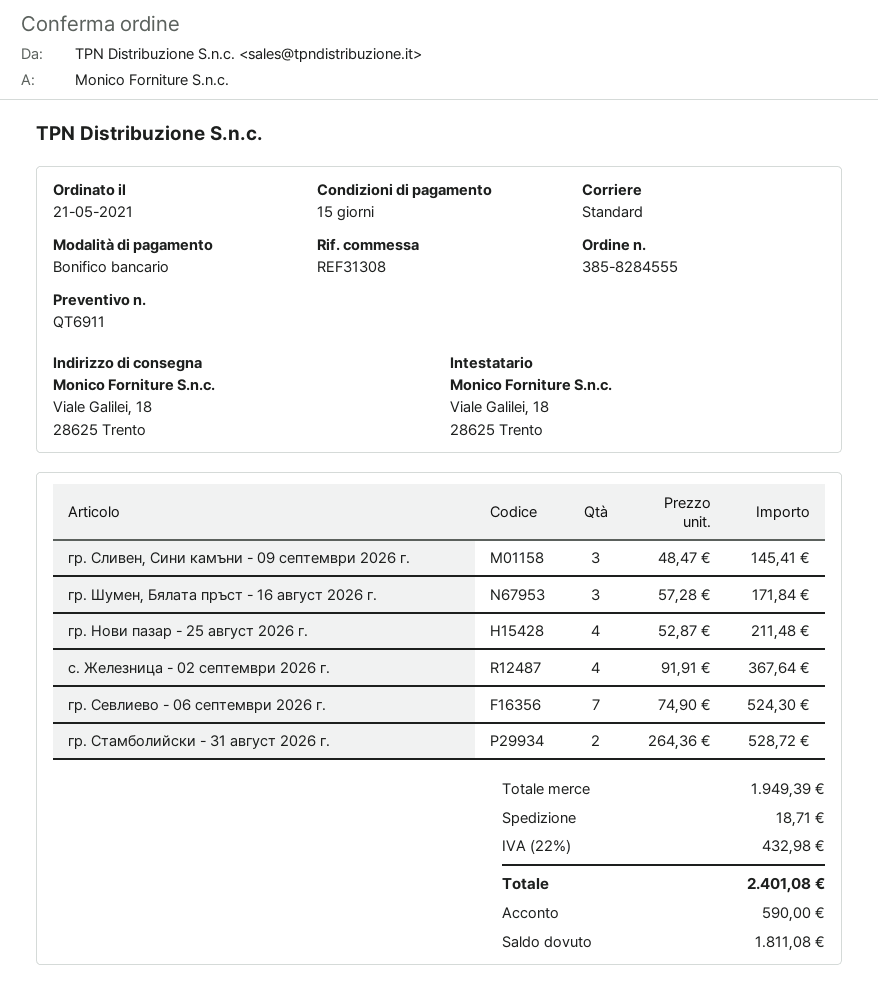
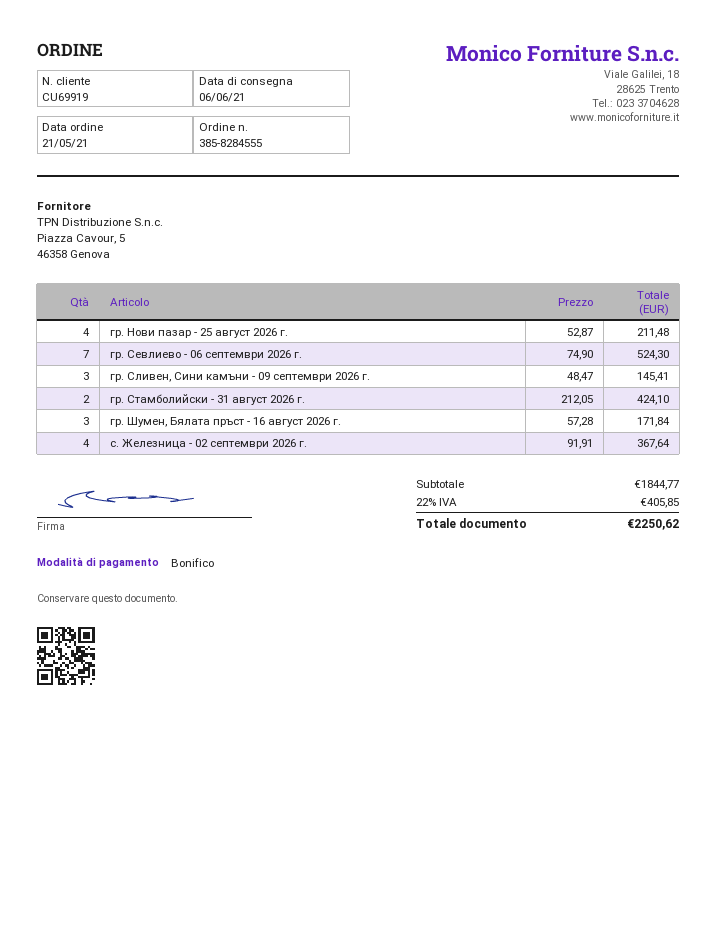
гр. Стамболийски - 31 август 2026 г.: 2 x 264.36 = 528.72 -> 2 x 212.05 = 424.10
subtotal: 1949.39 -> 1844.77
shipping: 18.71 -> none
tax: 22% = 432.98 -> 22% = 405.85
total: 2401.08 -> 2250.62

